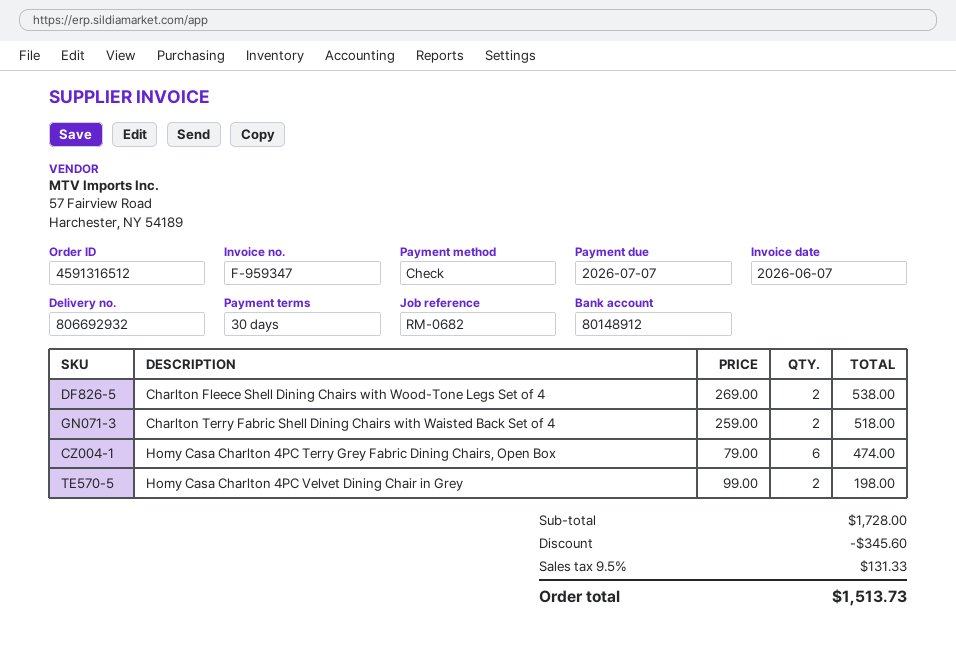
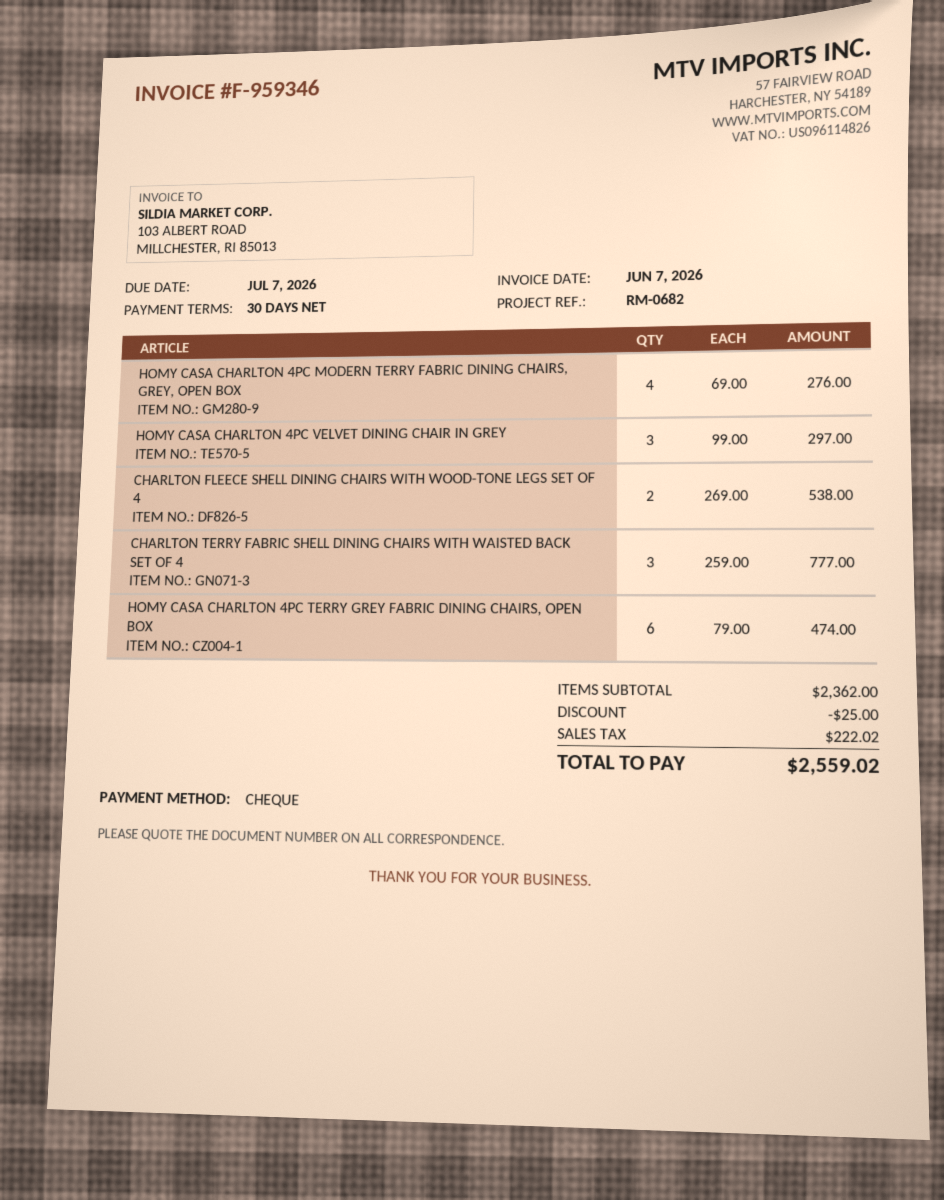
invoice number: F-959347 -> F-959346
Charlton Terry Fabric Shell Dining Chairs with Waisted Back Set of 4: 2 x 259.00 = 518.00 -> 3 x 259.00 = 777.00
Homy Casa Charlton 4PC Velvet Dining Chair in Grey: 2 x 99.00 = 198.00 -> 3 x 99.00 = 297.00
HOMY CASA CHARLTON 4PC MODERN TERRY FABRIC DINING CHAIRS, GREY, OPEN BOX: none -> 4 x 69.00 = 276.00
subtotal: 1728.00 -> 2362.00
discount: 345.60 -> 25.00
tax: 131.33 -> 222.02
total: 1513.73 -> 2559.02

